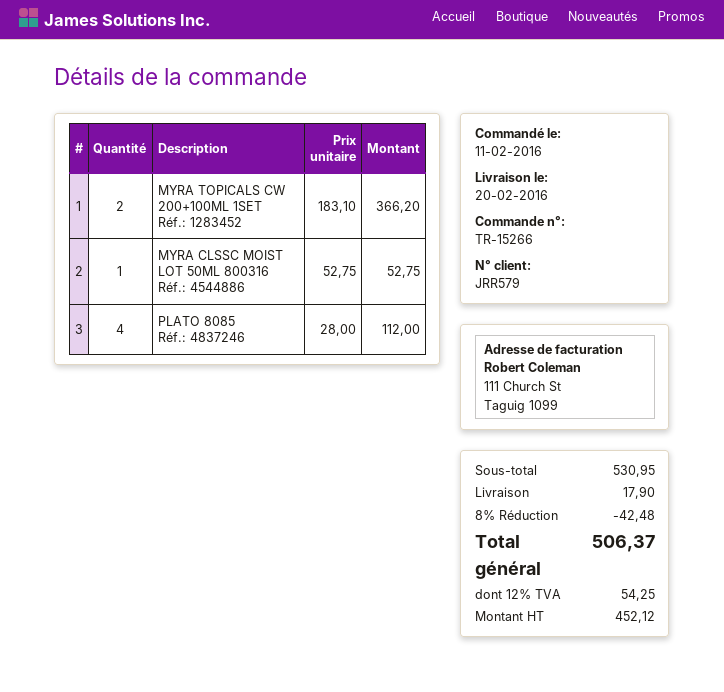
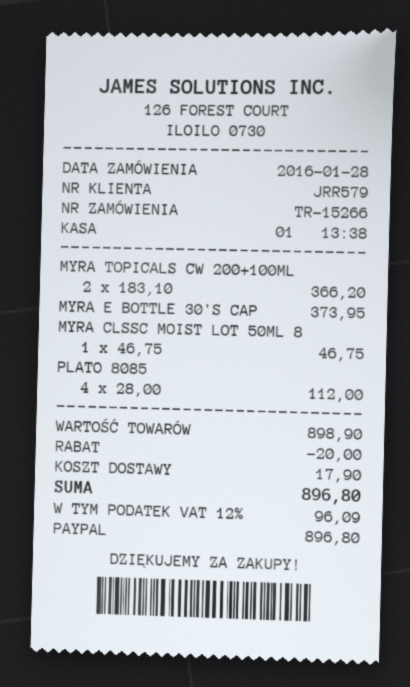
order date: 2016-02-11 -> 2016-01-28
MYRA CLSSC MOIST LOT 50ML 800316: 1 x 52.75 = 52.75 -> 1 x 46.75 = 46.75
MYRA E BOTTLE 30'S CAP: none -> 1 x 373.95 = 373.95
subtotal: 530.95 -> 898.90
discount: 42.48 -> 20.00
tax: 12% = 54.25 -> 12% = 96.09
total: 506.37 -> 896.80

